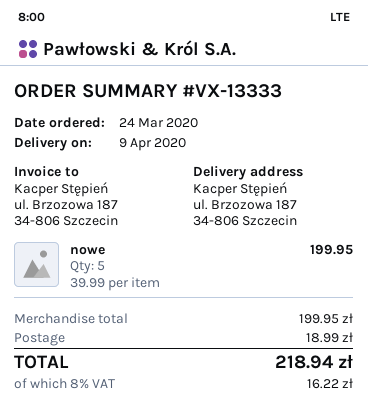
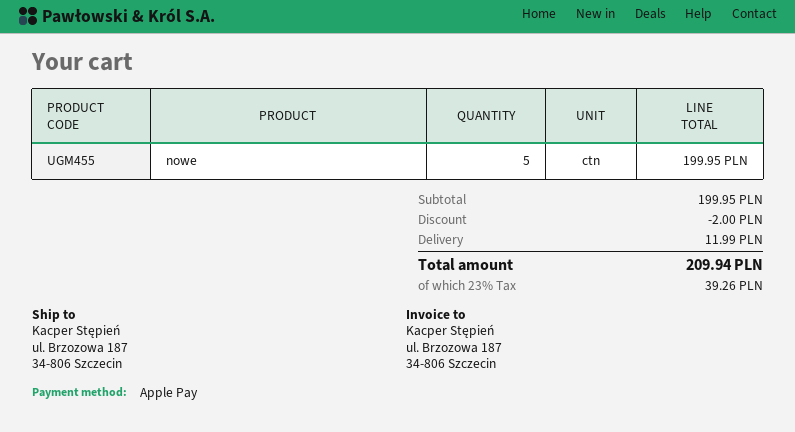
discount: none -> 2.00
shipping: 18.99 -> 11.99
tax: 8% = 16.22 -> 23% = 39.26
total: 218.94 -> 209.94

